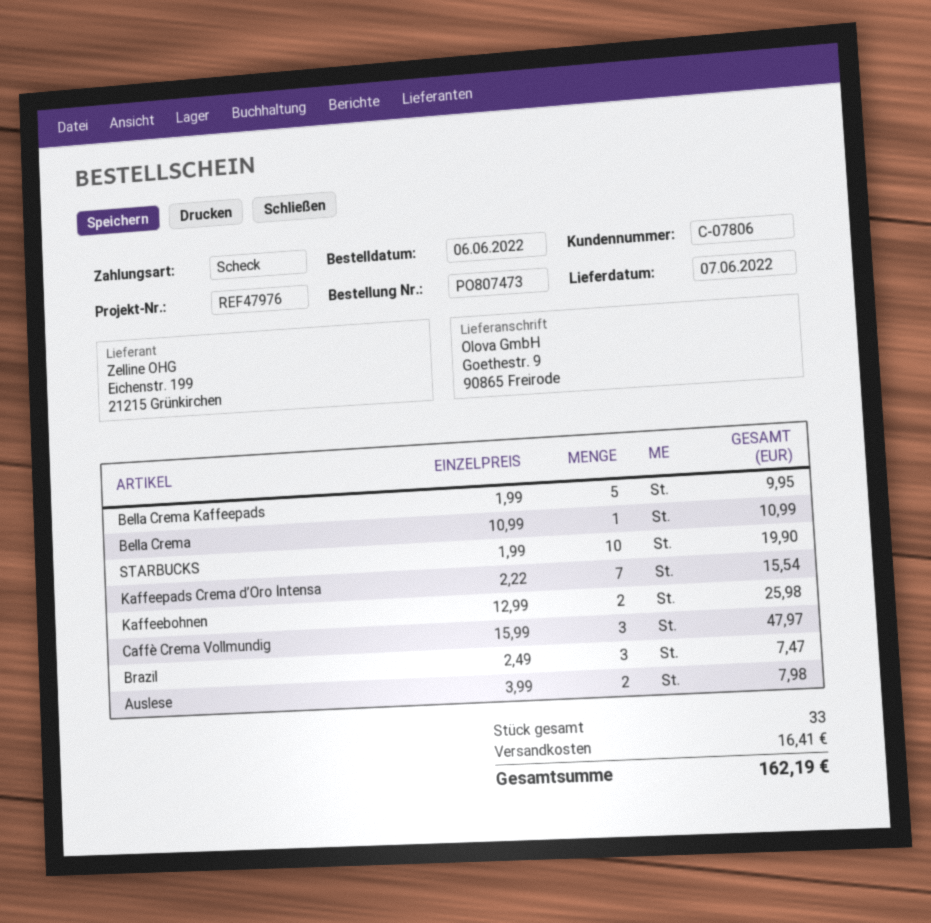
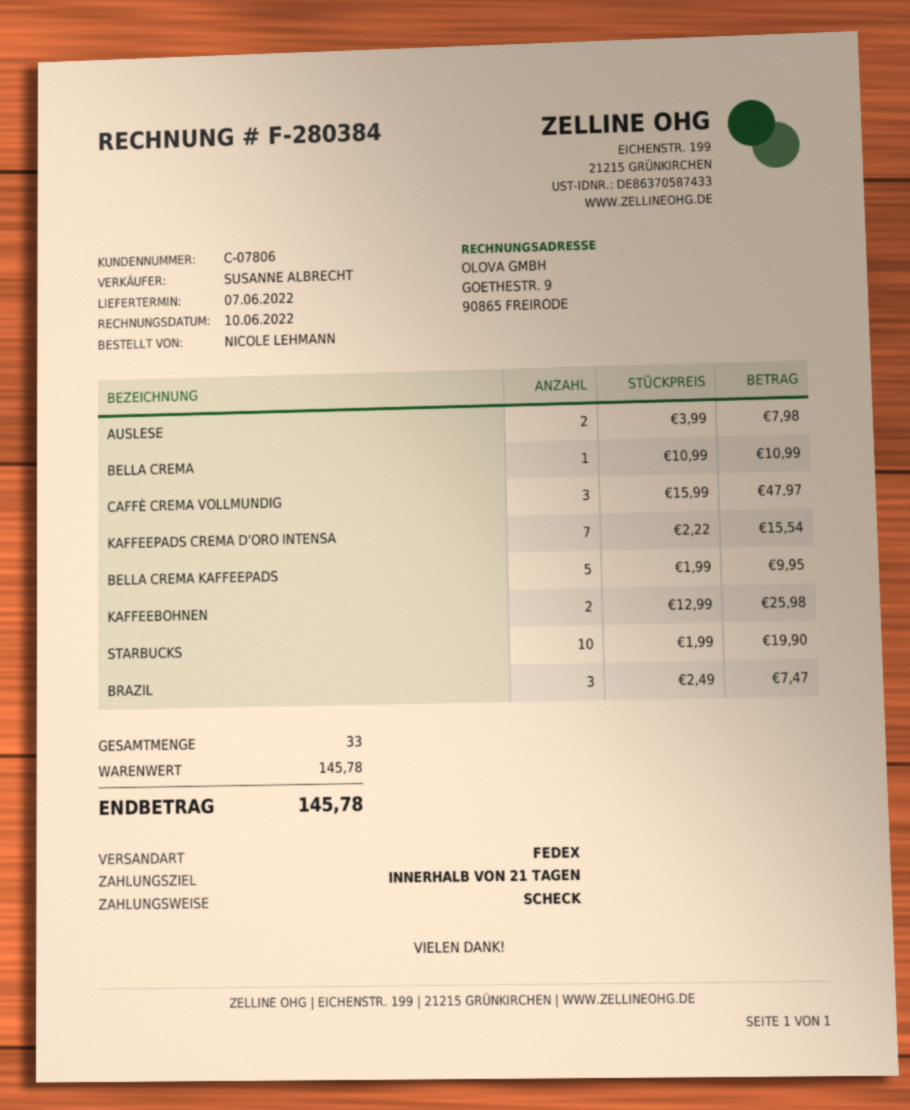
shipping: 16.41 -> none
total: 162.19 -> 145.78

